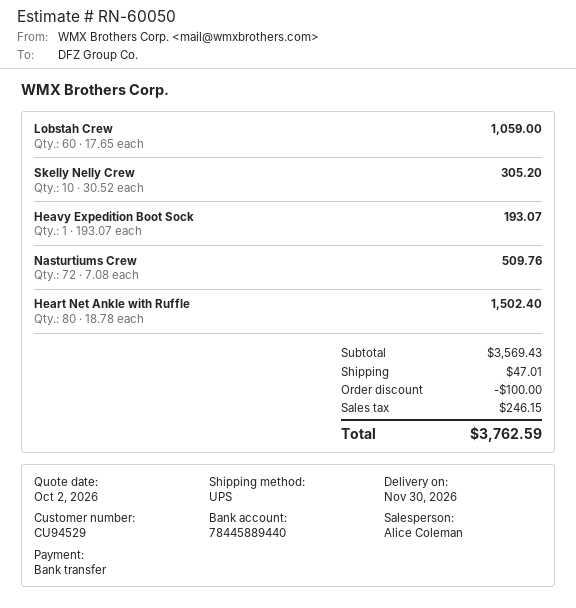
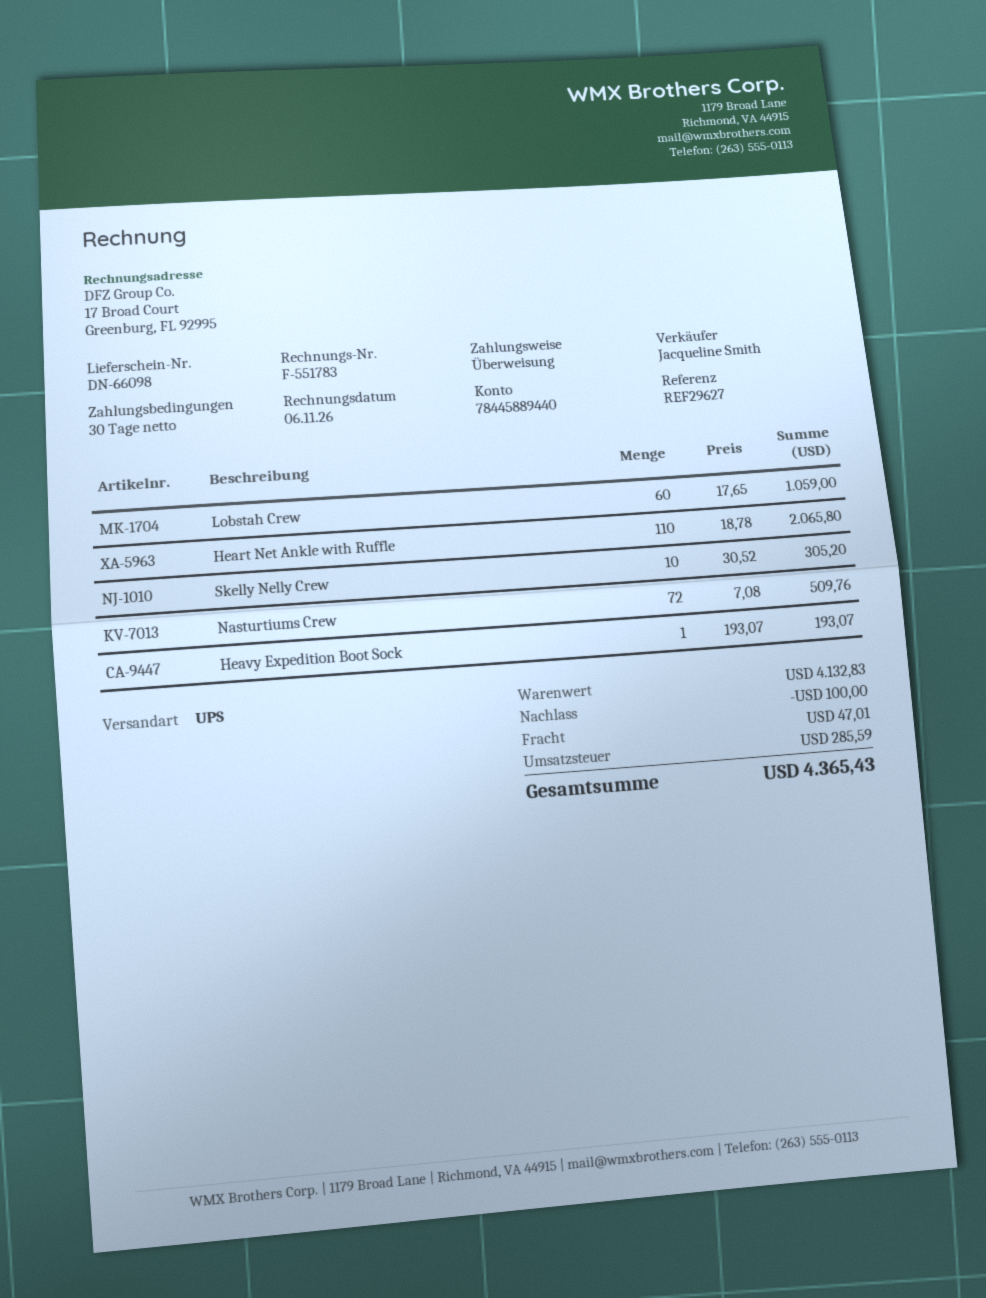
sales rep: Alice Coleman -> Jacqueline Smith
Heart Net Ankle with Ruffle: 80 x 18.78 = 1502.40 -> 110 x 18.78 = 2065.80
subtotal: 3569.43 -> 4132.83
tax: 246.15 -> 285.59
total: 3762.59 -> 4365.43

